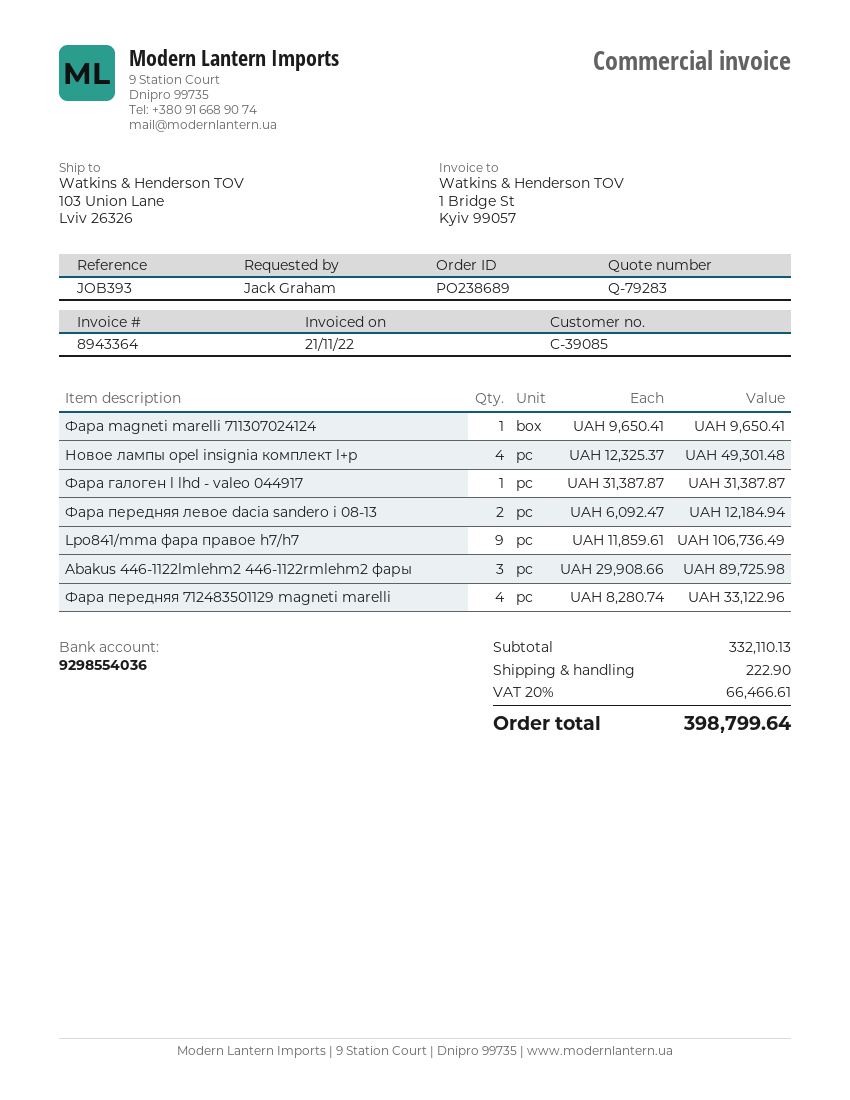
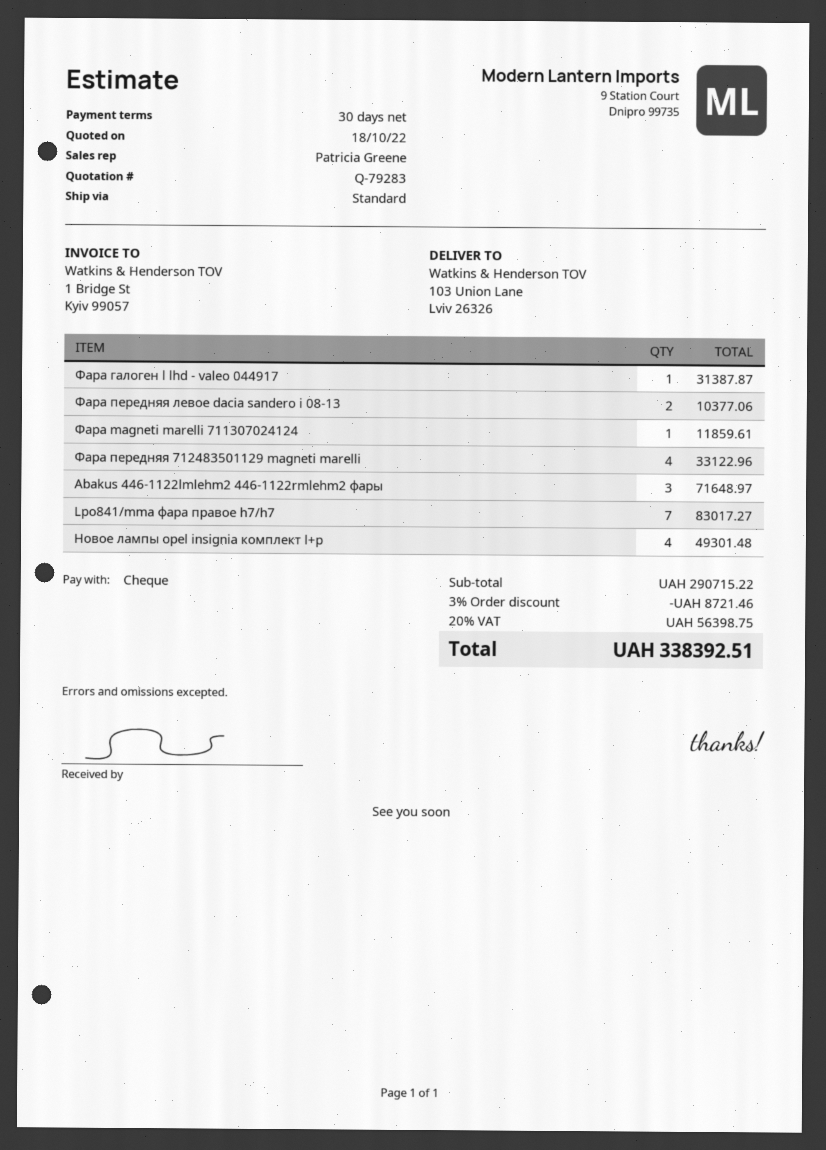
Фара magneti marelli 711307024124: 1 for 9650.41 -> 1 for 11859.61
Фара передняя левое dacia sandero i 08-13: 2 for 12184.94 -> 2 for 10377.06
Lpo841/mma фара правое h7/h7: 9 for 106736.49 -> 7 for 83017.27
Abakus 446-1122lmlehm2 446-1122rmlehm2 фары: 3 for 89725.98 -> 3 for 71648.97
subtotal: 332110.13 -> 290715.22
discount: none -> 3% = 8721.46
shipping: 222.90 -> none
tax: 20% = 66466.61 -> 20% = 56398.75
total: 398799.64 -> 338392.51

